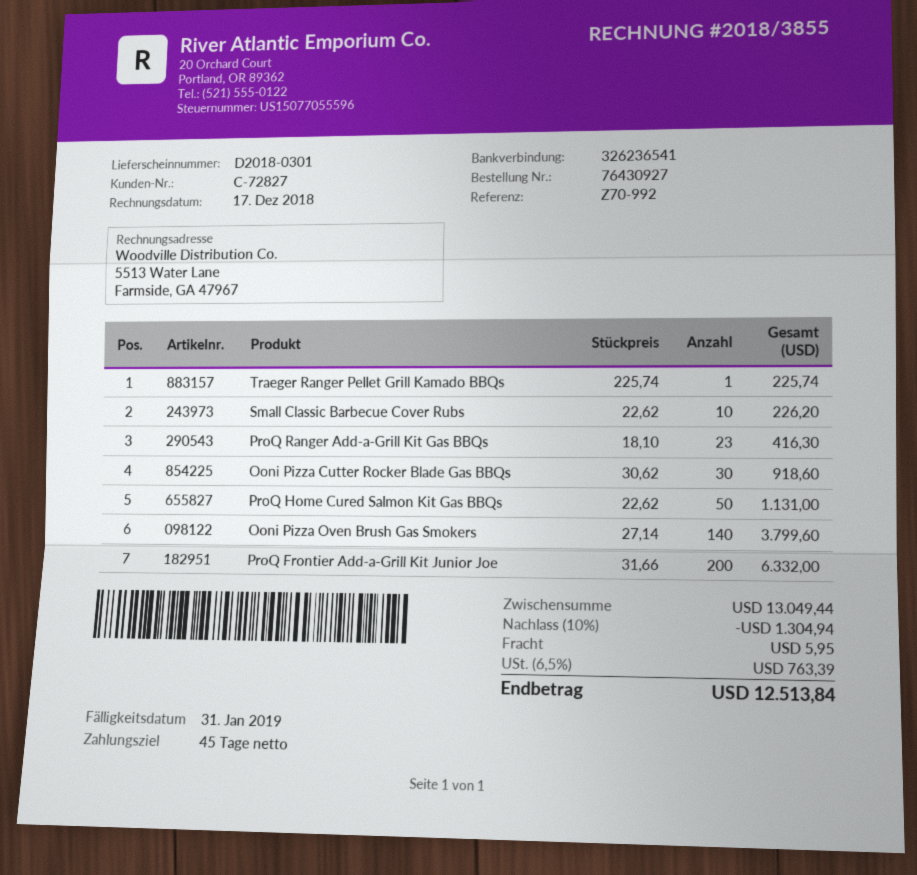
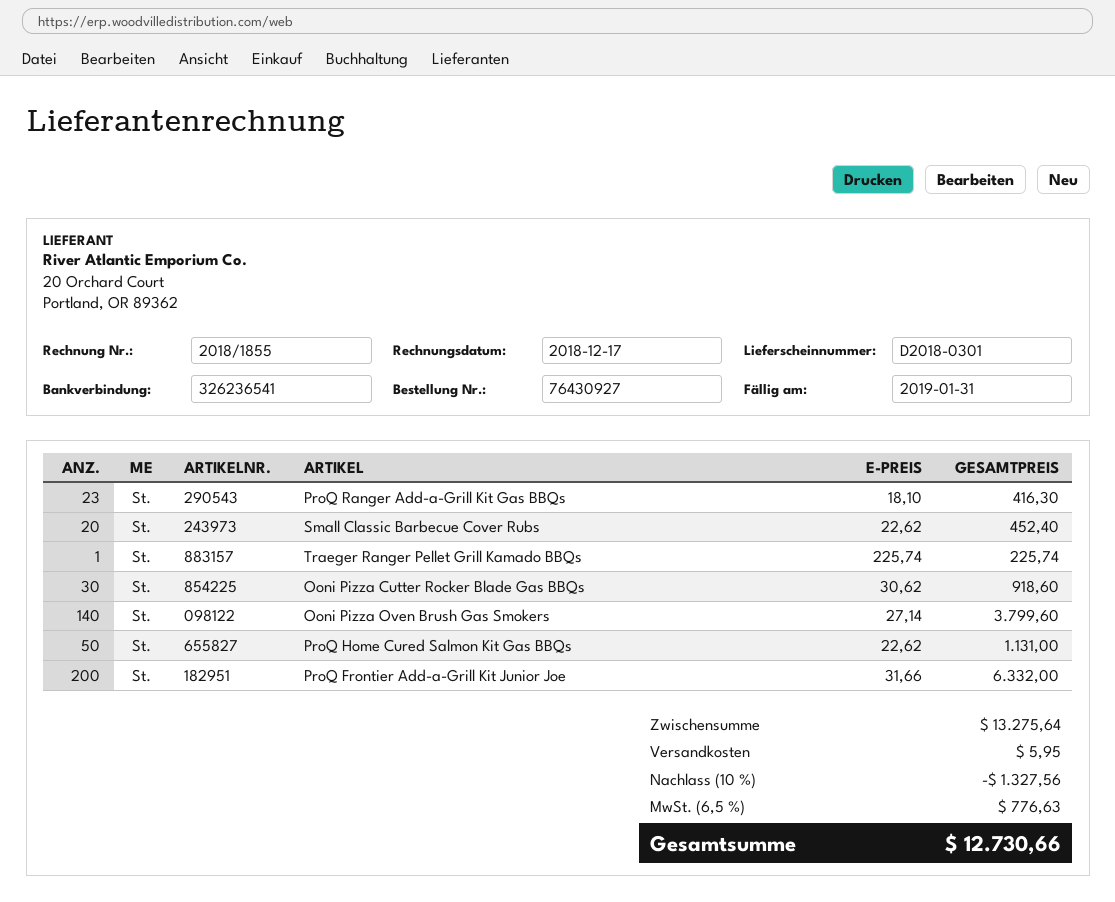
invoice number: 2018/3855 -> 2018/1855
Small Classic Barbecue Cover Rubs: 10 x 22.62 = 226.20 -> 20 x 22.62 = 452.40
subtotal: 13049.44 -> 13275.64
discount: 10% = 1304.94 -> 10% = 1327.56
tax: 6.5% = 763.39 -> 6.5% = 776.63
total: 12513.84 -> 12730.66

